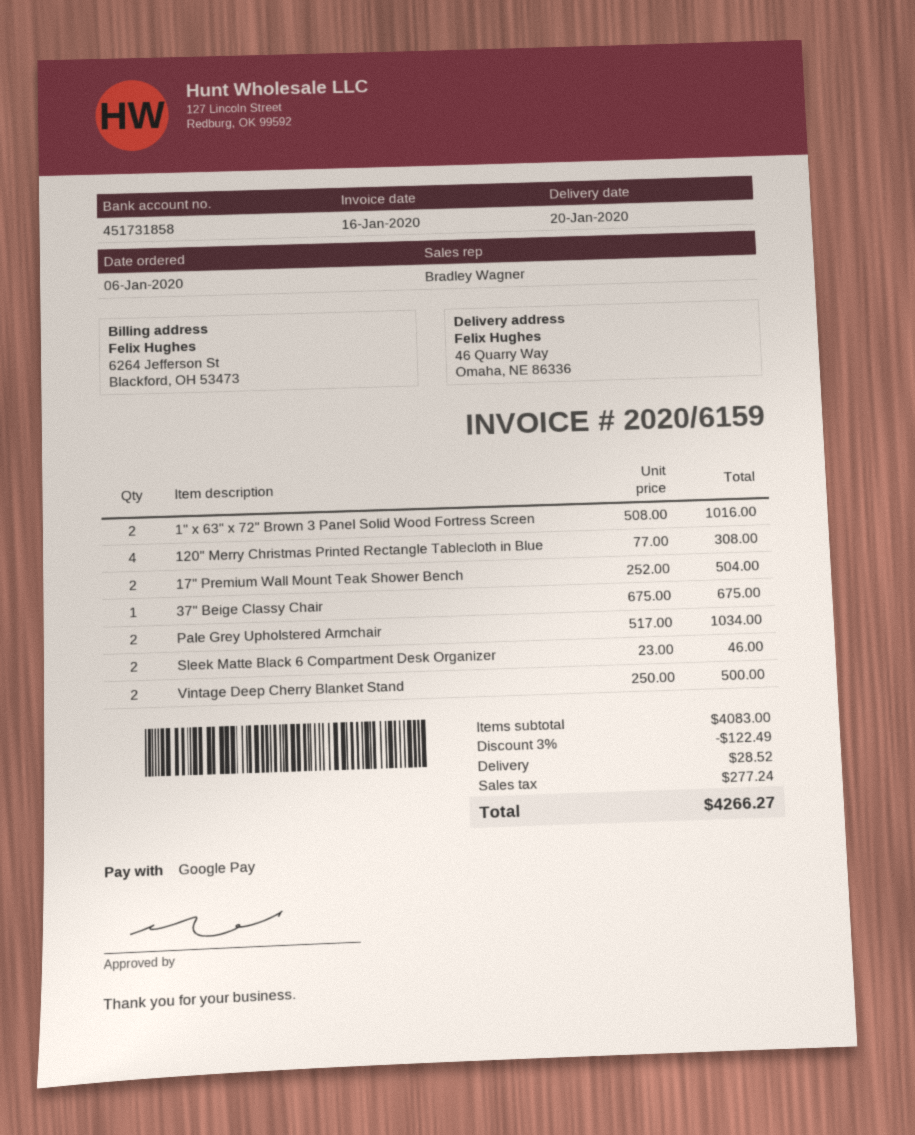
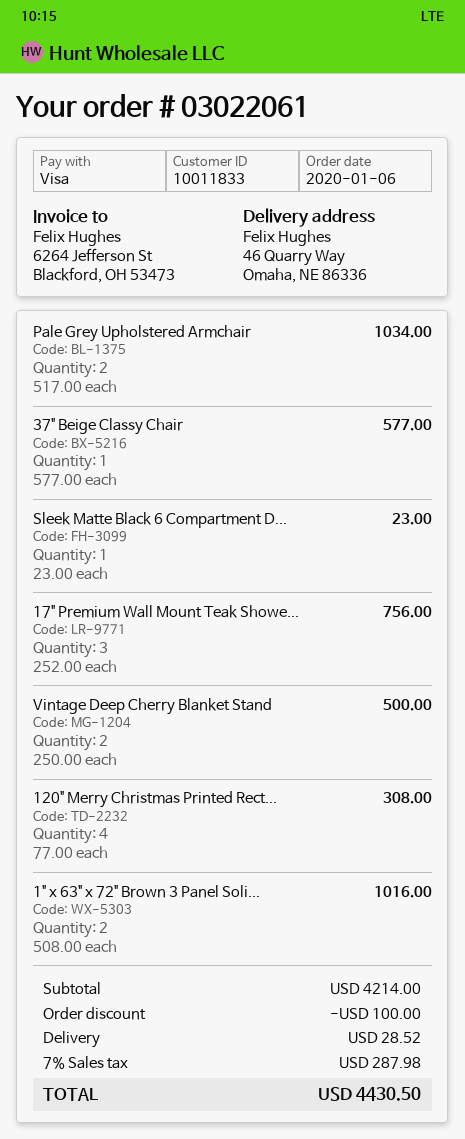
payment method: Google Pay -> Visa
17" Premium Wall Mount Teak Shower Bench: 2 x 252.00 = 504.00 -> 3 x 252.00 = 756.00
37" Beige Classy Chair: 1 x 675.00 = 675.00 -> 1 x 577.00 = 577.00
Sleek Matte Black 6 Compartment Desk Organizer: 2 x 23.00 = 46.00 -> 1 x 23.00 = 23.00
subtotal: 4083.00 -> 4214.00
discount: 122.49 -> 100.00
tax: 277.24 -> 287.98
total: 4266.27 -> 4430.50

